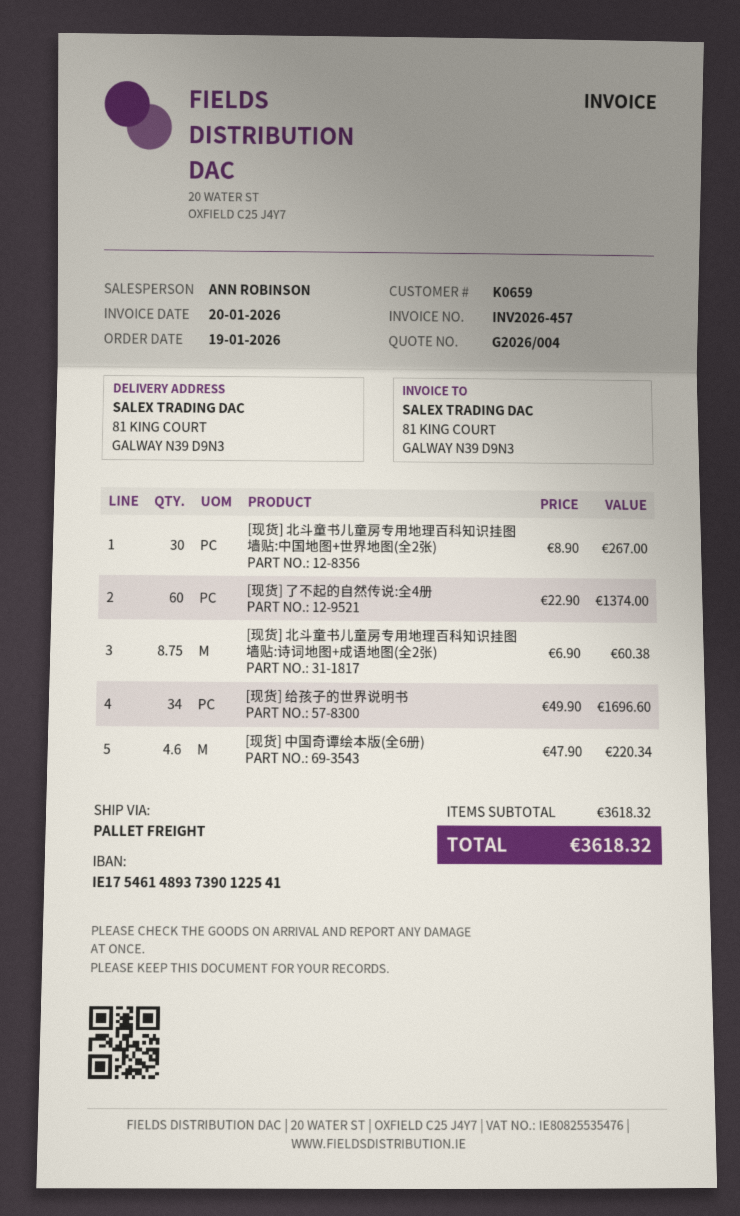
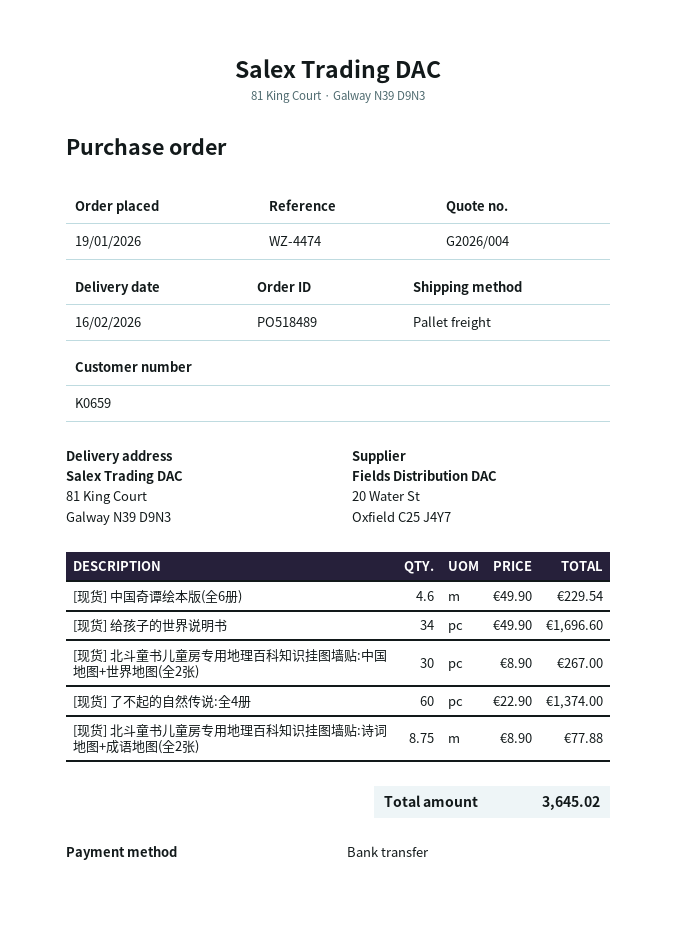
[现货] 北斗童书儿童房专用地理百科知识挂图墙贴:诗词地图+成语地图(全2张): 8.75 x 6.90 = 60.38 -> 8.75 x 8.90 = 77.88
[现货] 中国奇谭绘本版(全6册): 4.6 x 47.90 = 220.34 -> 4.6 x 49.90 = 229.54
total: 3618.32 -> 3645.02

